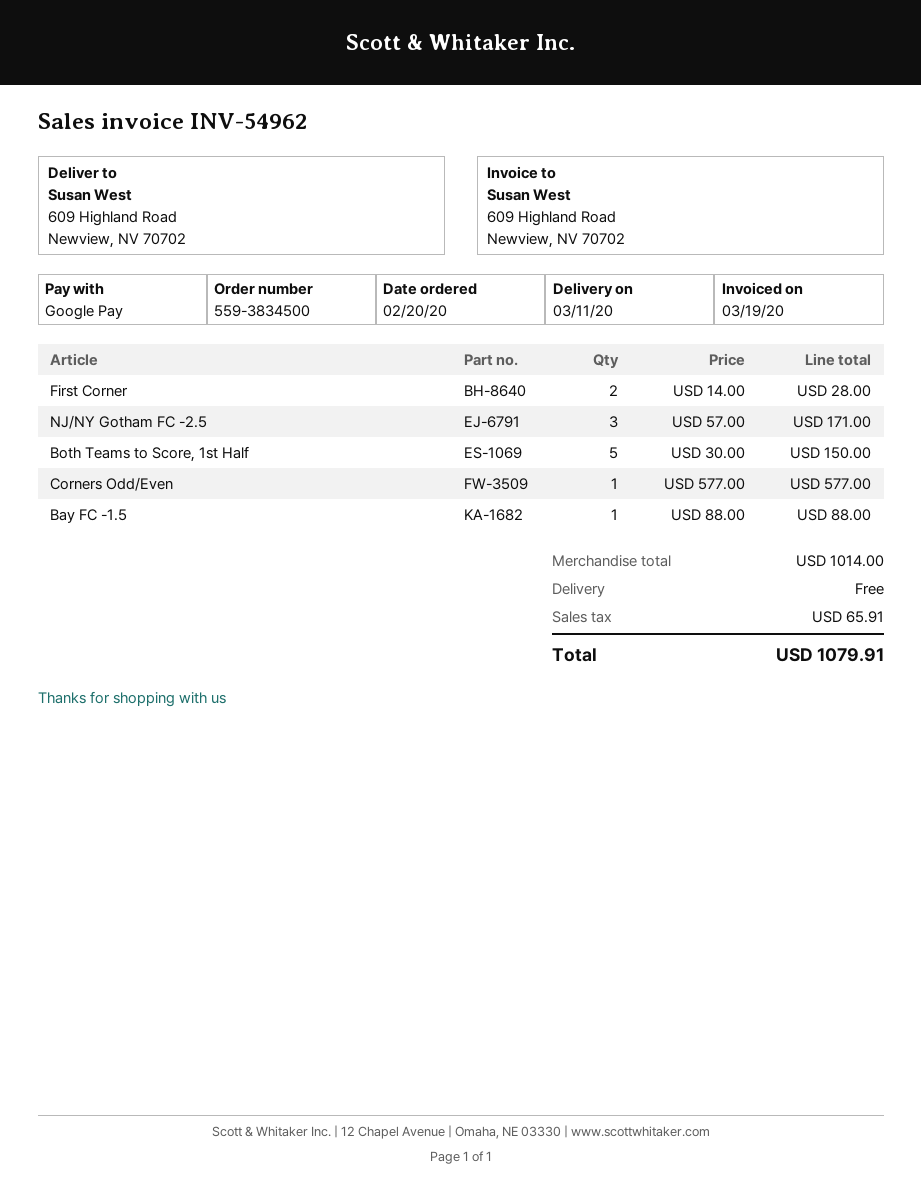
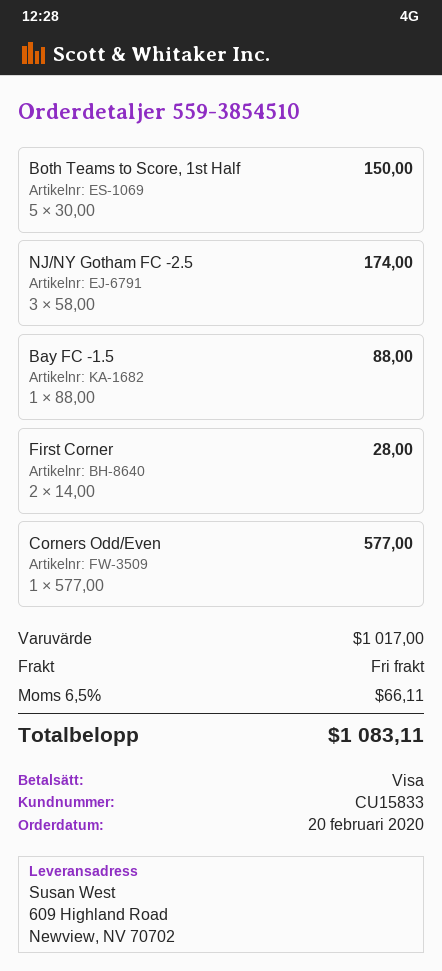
order number: 559-3834500 -> 559-3854510
payment method: Google Pay -> Visa
NJ/NY Gotham FC -2.5: 3 x 57.00 = 171.00 -> 3 x 58.00 = 174.00
subtotal: 1014.00 -> 1017.00
tax: 65.91 -> 66.11
total: 1079.91 -> 1083.11

